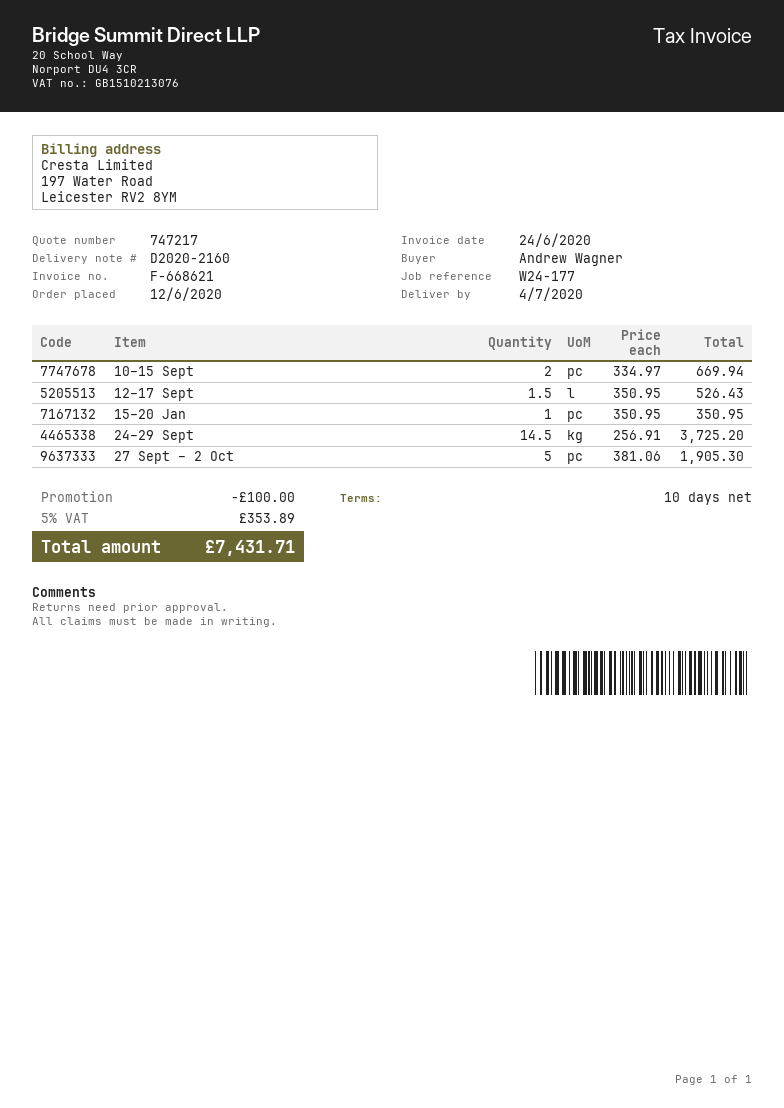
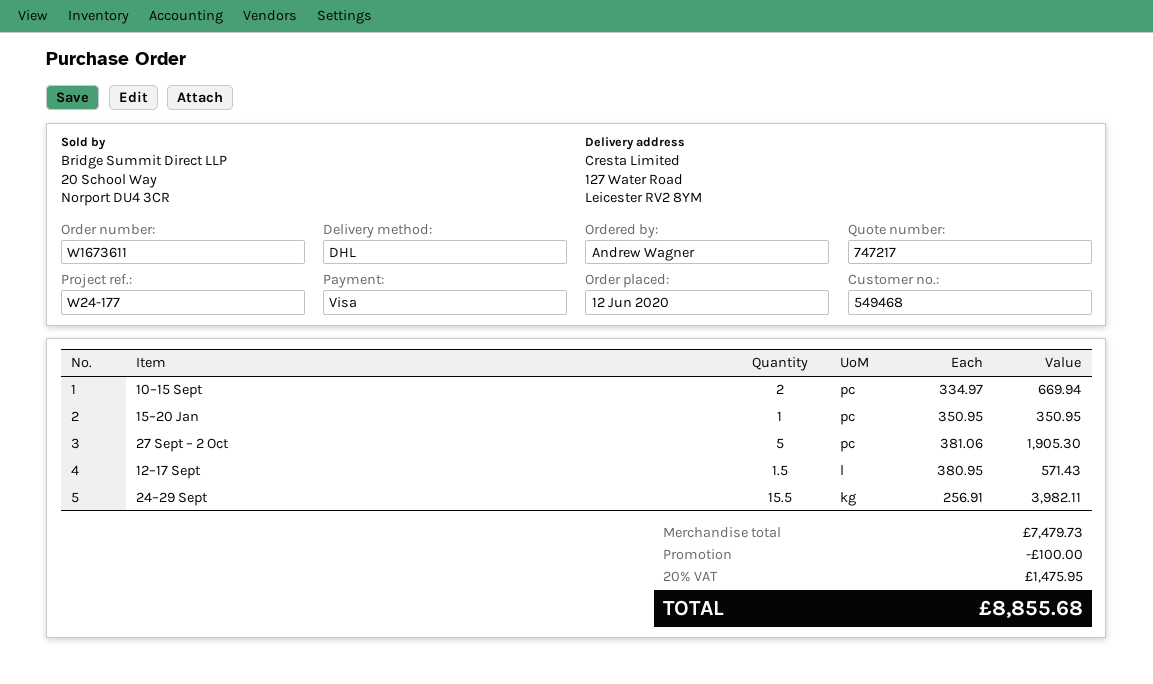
12–17 Sept: 1.5 x 350.95 = 526.43 -> 1.5 x 380.95 = 571.43
24–29 Sept: 14.5 x 256.91 = 3725.20 -> 15.5 x 256.91 = 3982.11
tax: 5% = 353.89 -> 20% = 1475.95
total: 7431.71 -> 8855.68

